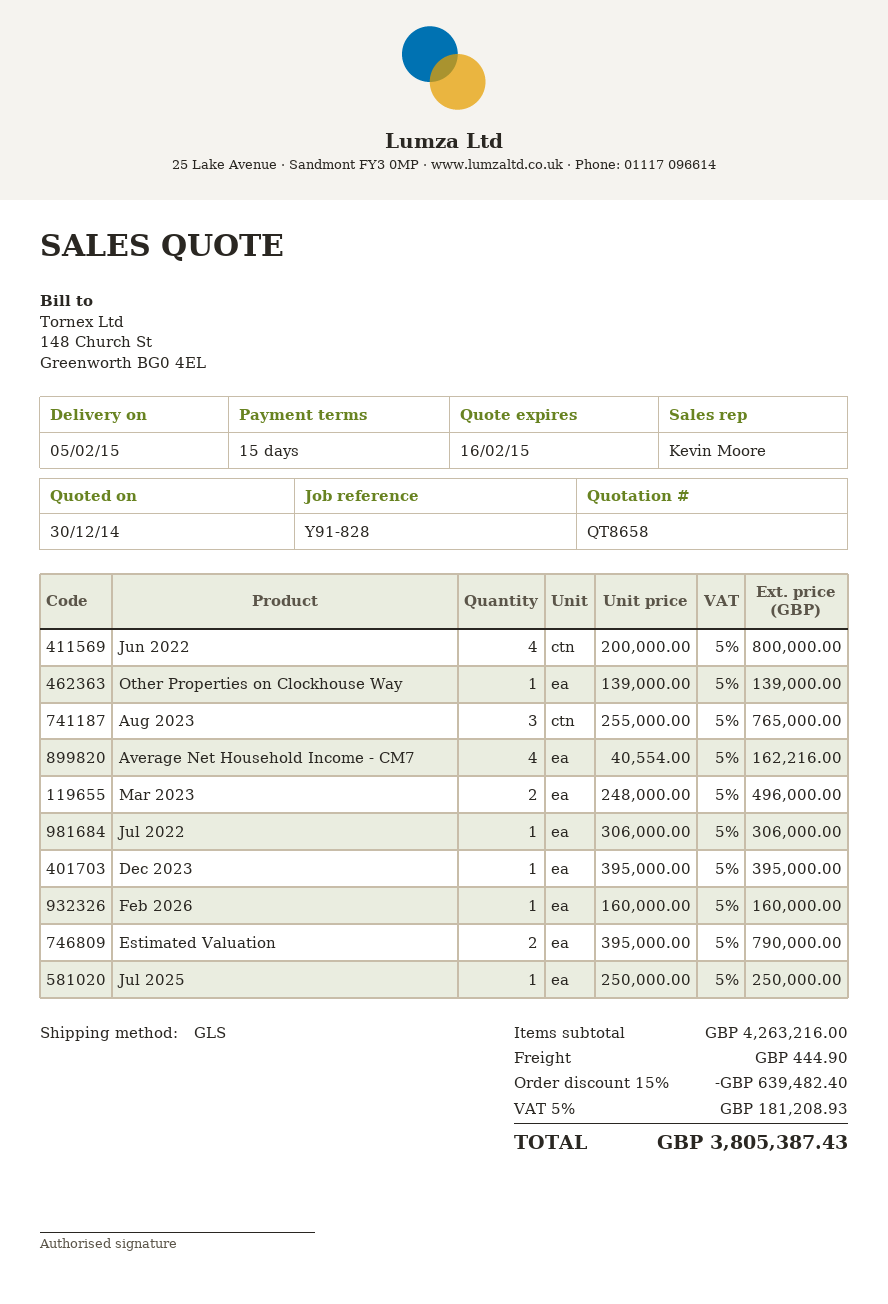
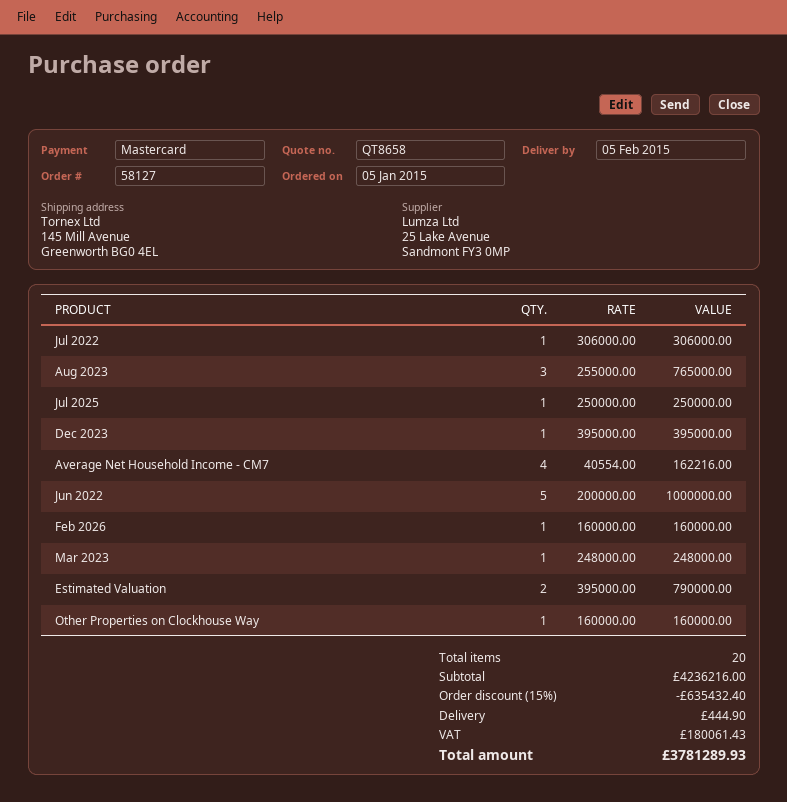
Jun 2022: 4 x 200000.00 = 800000.00 -> 5 x 200000.00 = 1000000.00
Other Properties on Clockhouse Way: 1 x 139000.00 = 139000.00 -> 1 x 160000.00 = 160000.00
Mar 2023: 2 x 248000.00 = 496000.00 -> 1 x 248000.00 = 248000.00
subtotal: 4263216.00 -> 4236216.00
discount: 15% = 639482.40 -> 15% = 635432.40
tax: 181208.93 -> 180061.43
total: 3805387.43 -> 3781289.93

